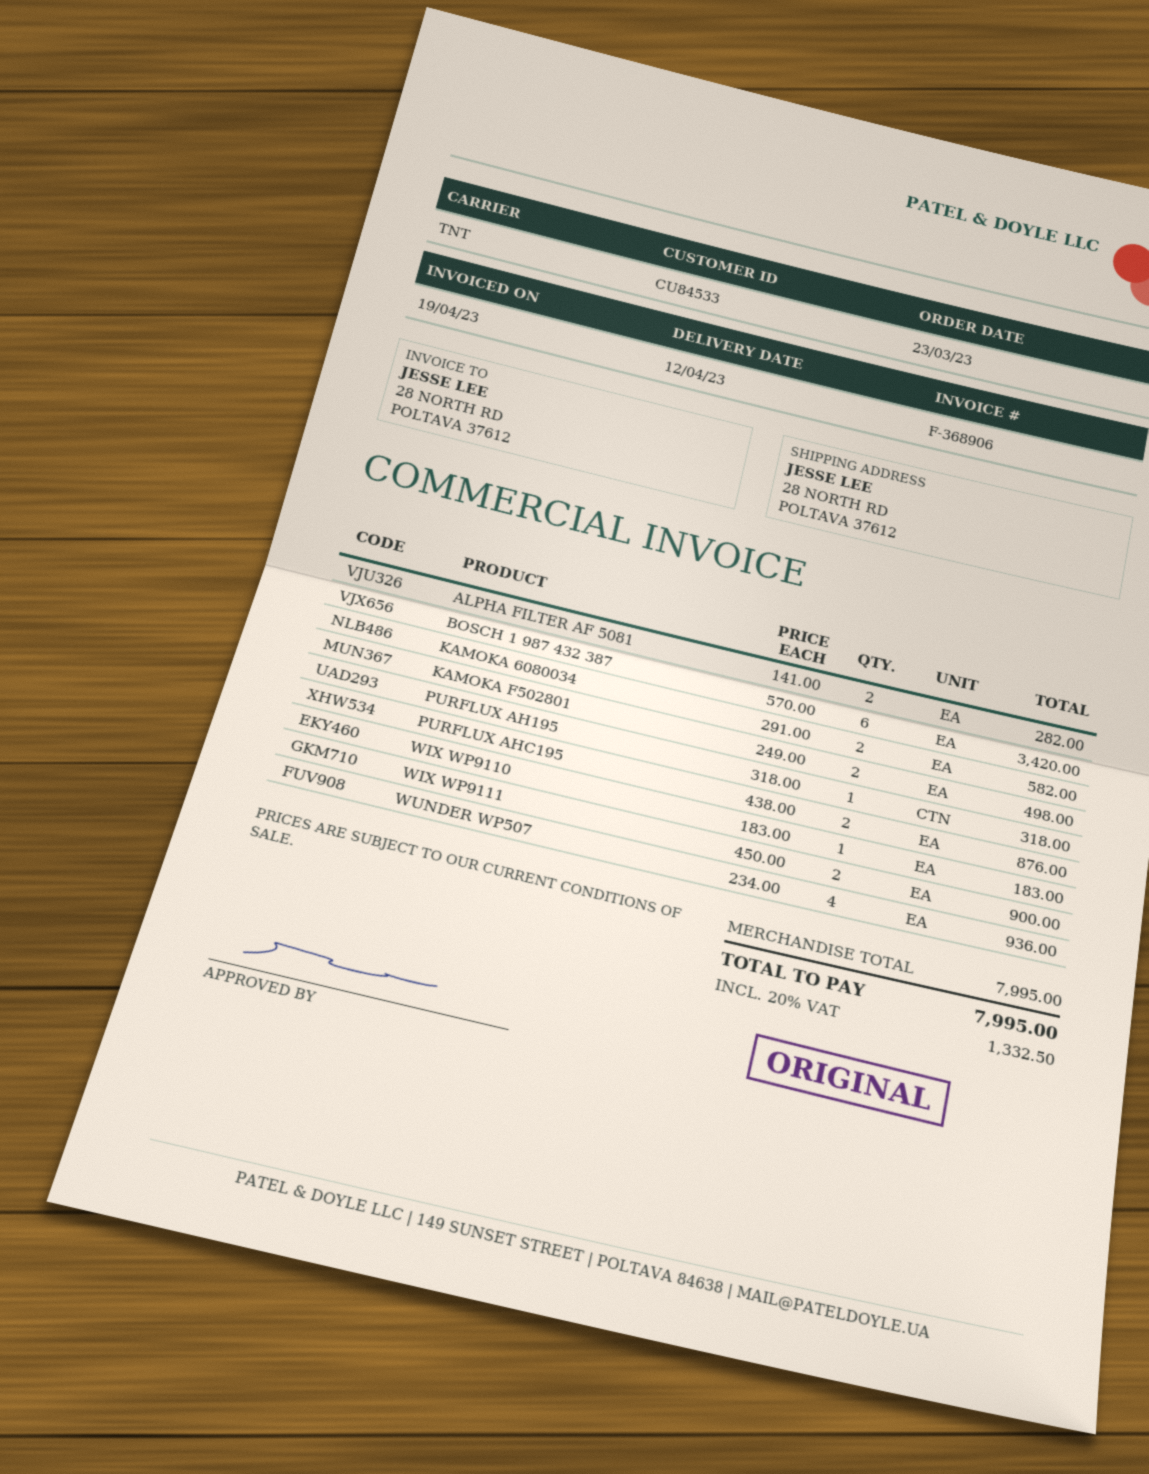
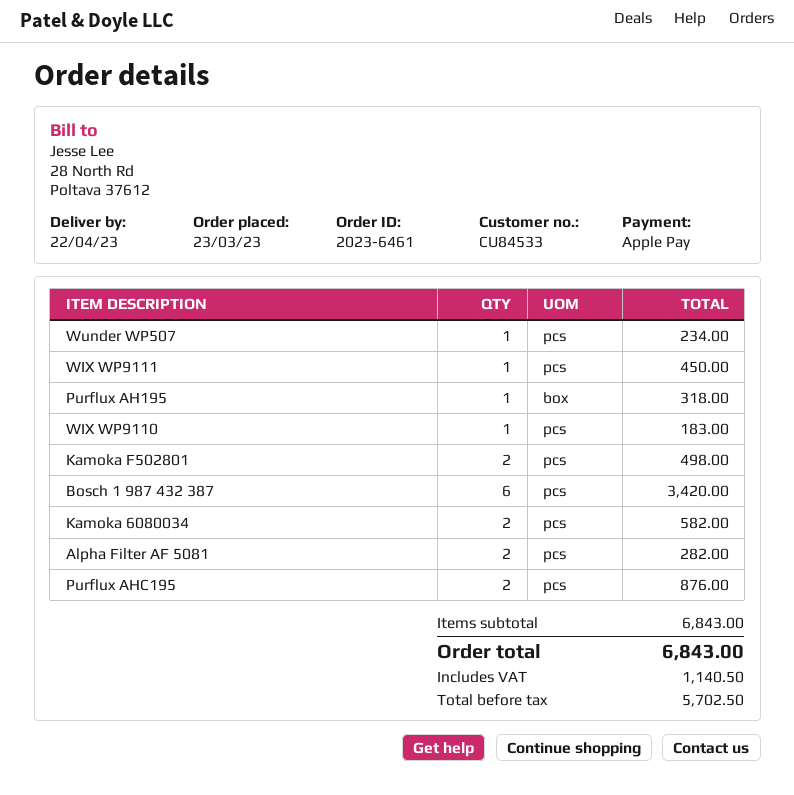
delivery date: 2023-04-12 -> 2023-04-22
WIX WP9111: 2 for 900.00 -> 1 for 450.00
WUNDER WP507: 4 for 936.00 -> 1 for 234.00
subtotal: 7995.00 -> 6843.00
tax: 1332.50 -> 1140.50
total: 7995.00 -> 6843.00

